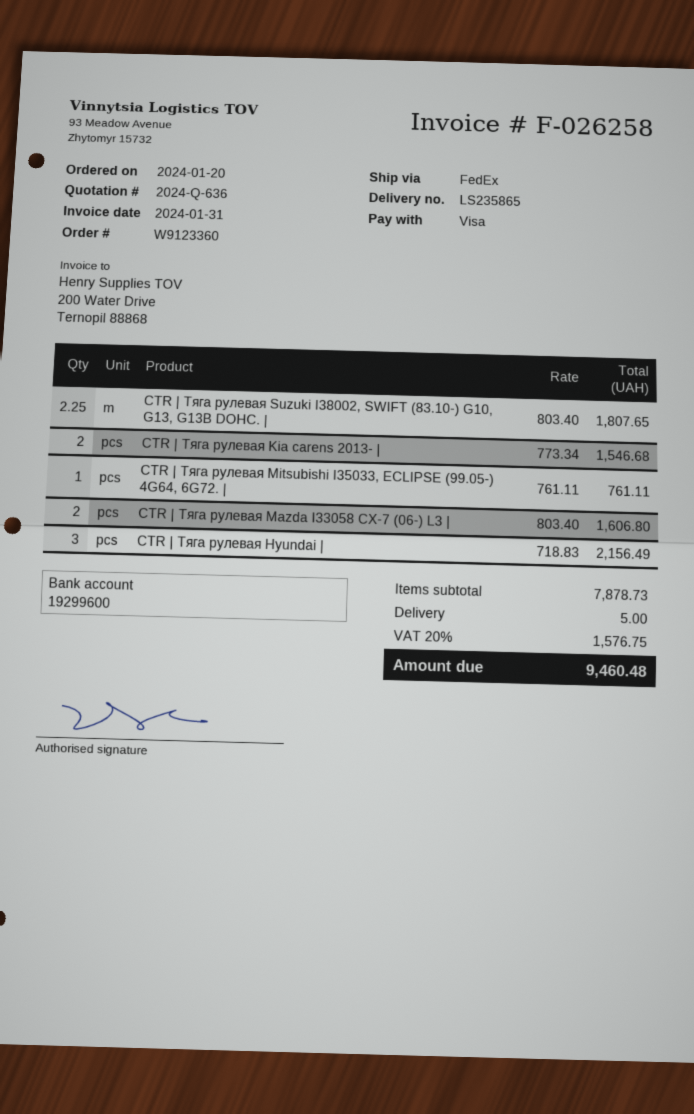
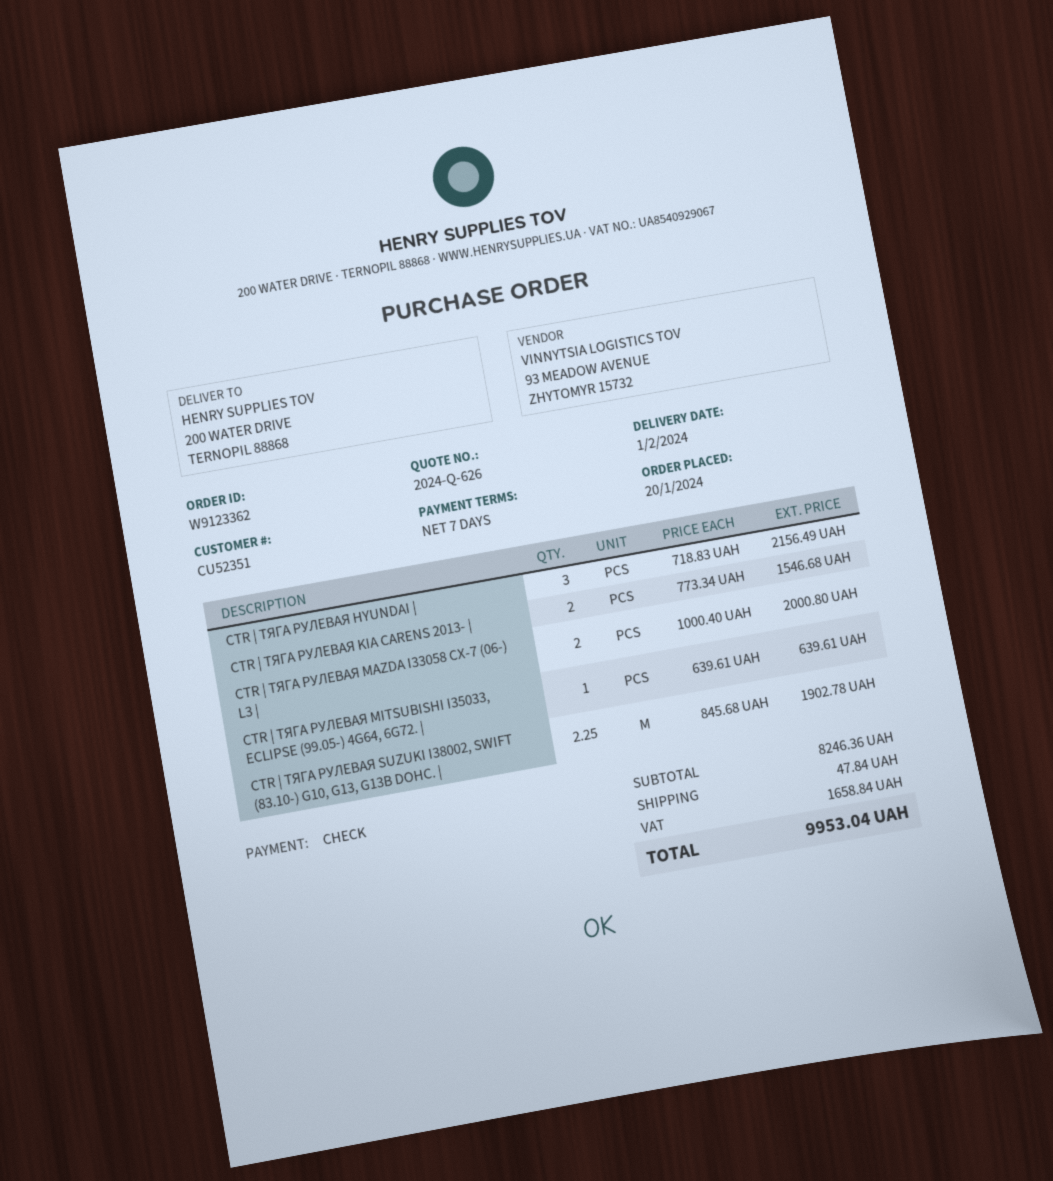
quote number: 2024-Q-636 -> 2024-Q-626
order number: W9123360 -> W9123362
payment method: Visa -> cheque
CTR | Тяга рулевая Suzuki I38002, SWIFT (83.10-) G10, G13, G13B DOHC. |: 2.25 x 803.40 = 1807.65 -> 2.25 x 845.68 = 1902.78
CTR | Тяга рулевая Mitsubishi I35033, ECLIPSE (99.05-) 4G64, 6G72. |: 1 x 761.11 = 761.11 -> 1 x 639.61 = 639.61
CTR | Тяга рулевая Mazda I33058 CX-7 (06-) L3 |: 2 x 803.40 = 1606.80 -> 2 x 1000.40 = 2000.80
subtotal: 7878.73 -> 8246.36
shipping: 5.00 -> 47.84
tax: 1576.75 -> 1658.84
total: 9460.48 -> 9953.04

